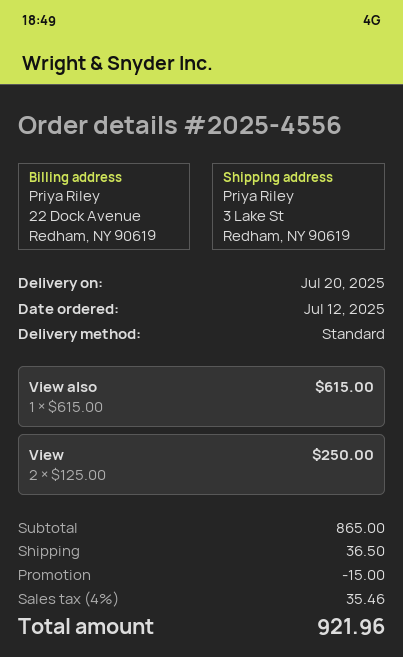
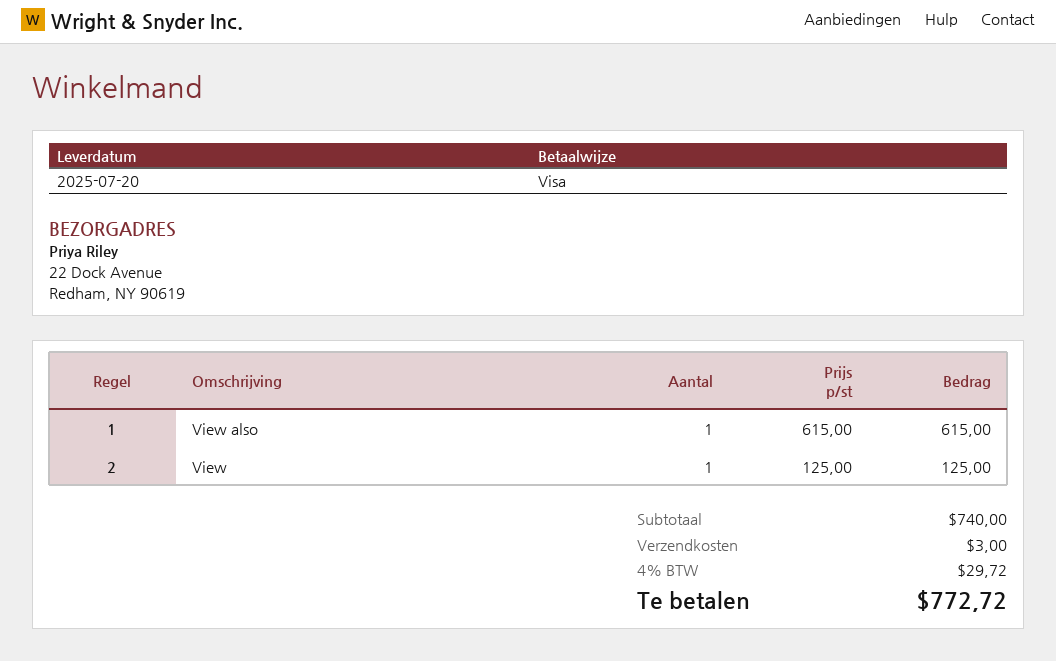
ship to: 3 Lake St, Redham, NY 90619 -> 22 Dock Avenue, Redham, NY 90619
View: 2 x 125.00 = 250.00 -> 1 x 125.00 = 125.00
subtotal: 865.00 -> 740.00
discount: 15.00 -> none
shipping: 36.50 -> 3.00
tax: 4% = 35.46 -> 4% = 29.72
total: 921.96 -> 772.72

